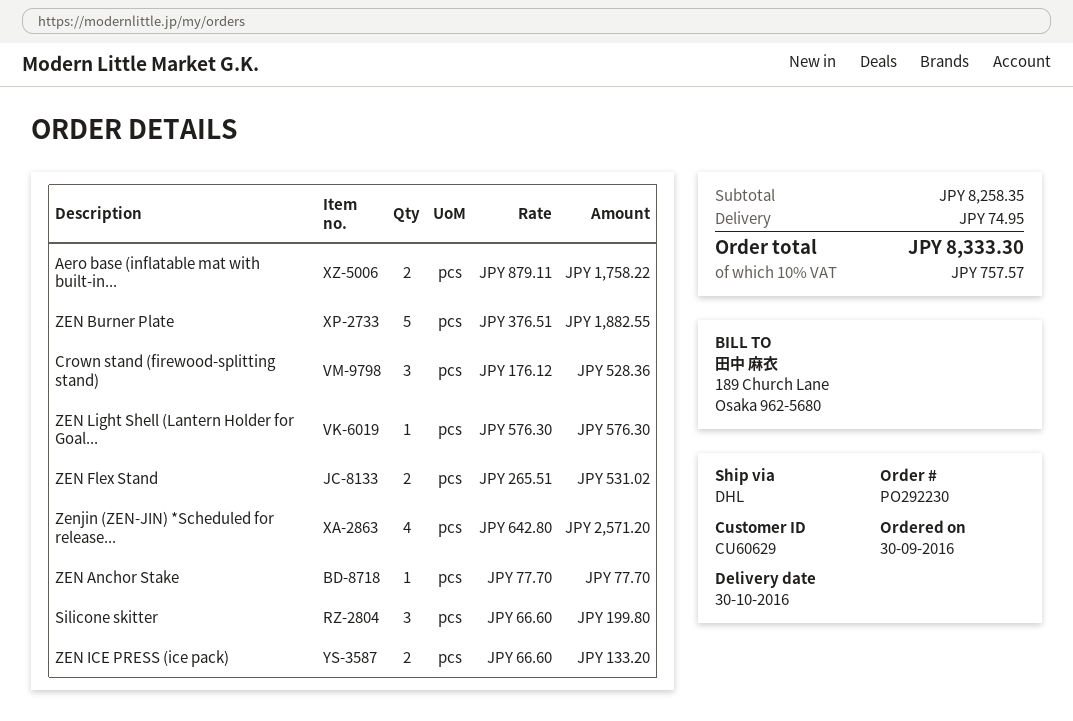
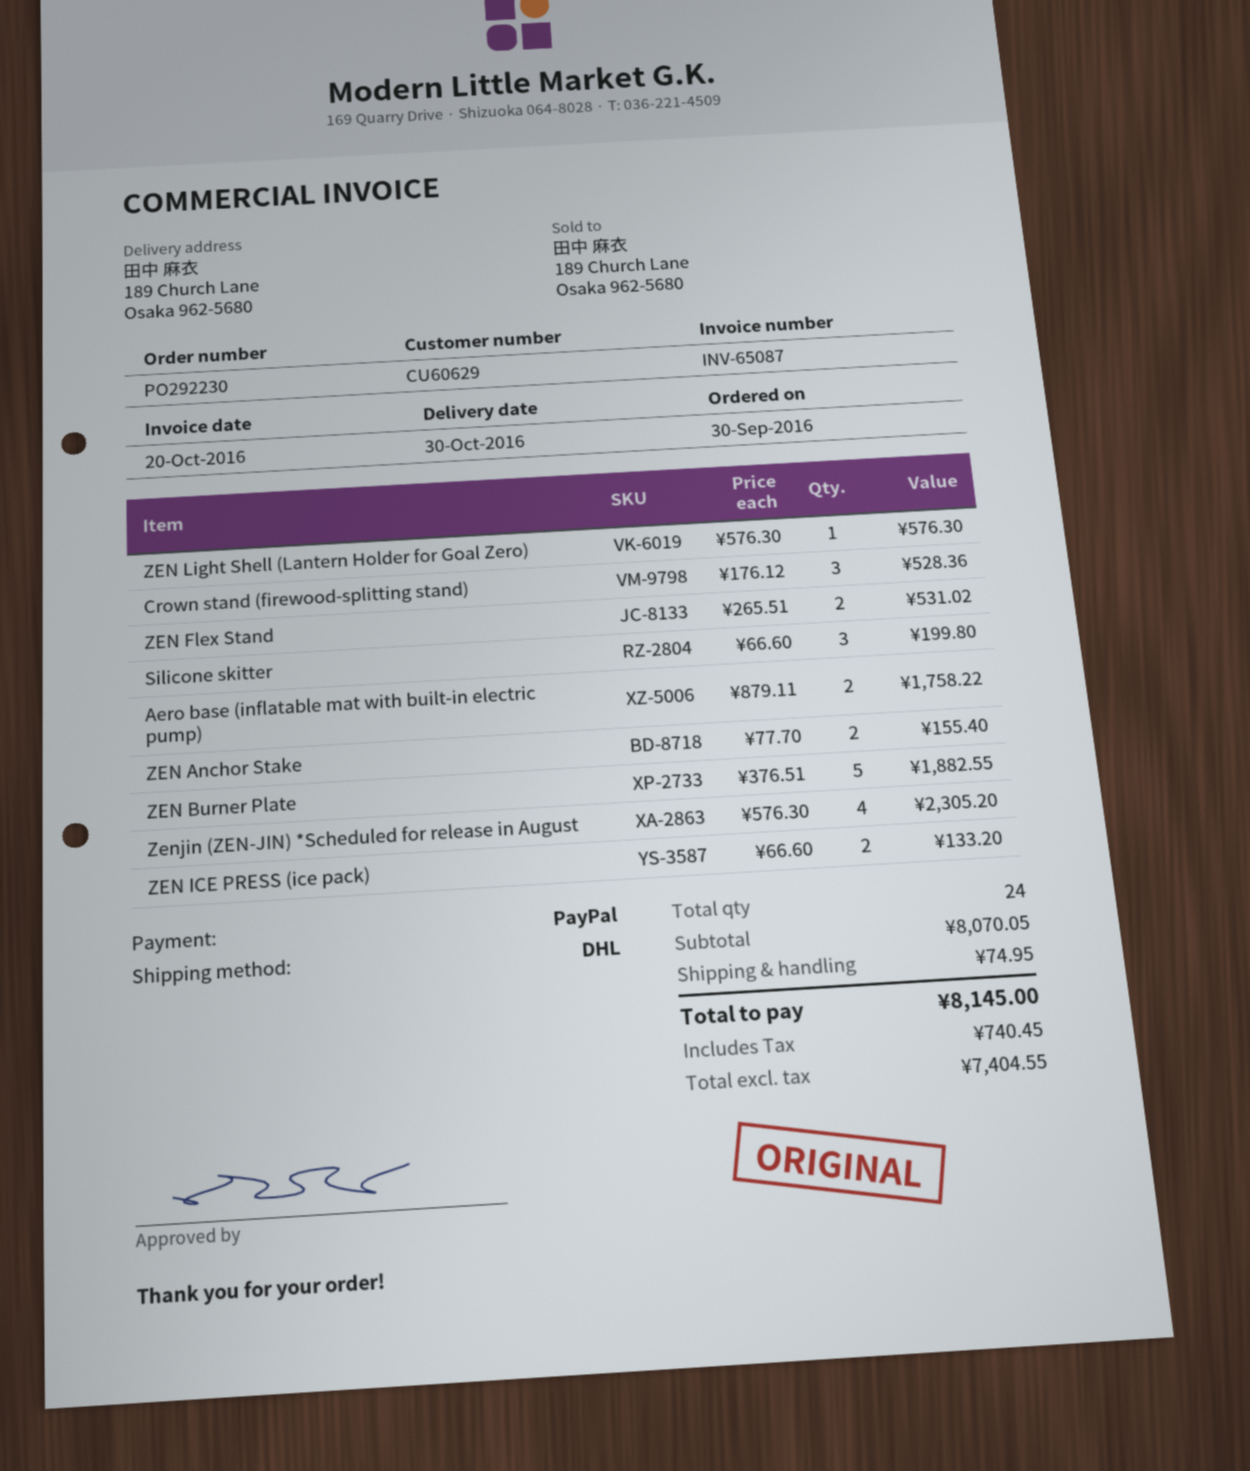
Zenjin (ZEN-JIN) *Scheduled for release...: 4 x 642.80 = 2571.20 -> 4 x 576.30 = 2305.20
ZEN Anchor Stake: 1 x 77.70 = 77.70 -> 2 x 77.70 = 155.40
subtotal: 8258.35 -> 8070.05
tax: 757.57 -> 740.45
total: 8333.30 -> 8145.00

